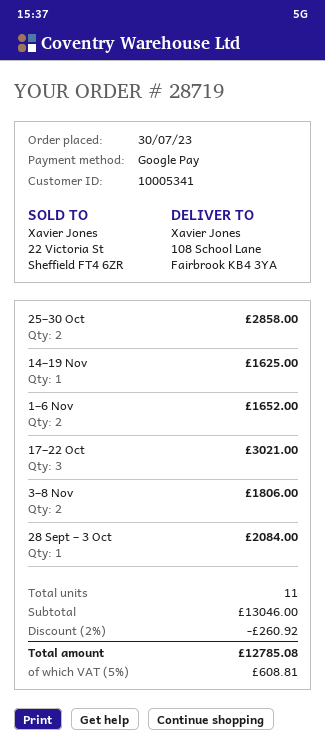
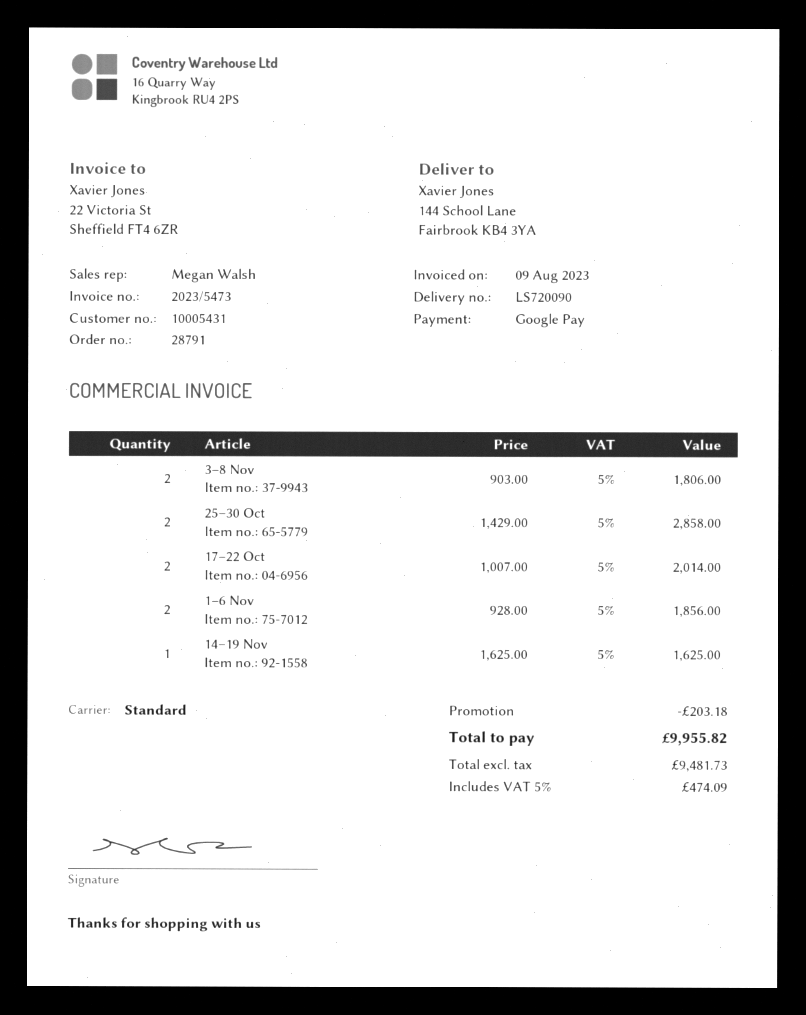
order number: 28719 -> 28791
customer number: 10005341 -> 10005431
ship to: 108 School Lane, Fairbrook KB4 3YA -> 144 School Lane, Fairbrook KB4 3YA
1–6 Nov: 2 for 1652.00 -> 2 for 1856.00
17–22 Oct: 3 for 3021.00 -> 2 for 2014.00
28 Sept – 3 Oct: 1 for 2084.00 -> none
discount: 260.92 -> 203.18
tax: 5% = 608.81 -> 5% = 474.09
total: 12785.08 -> 9955.82

